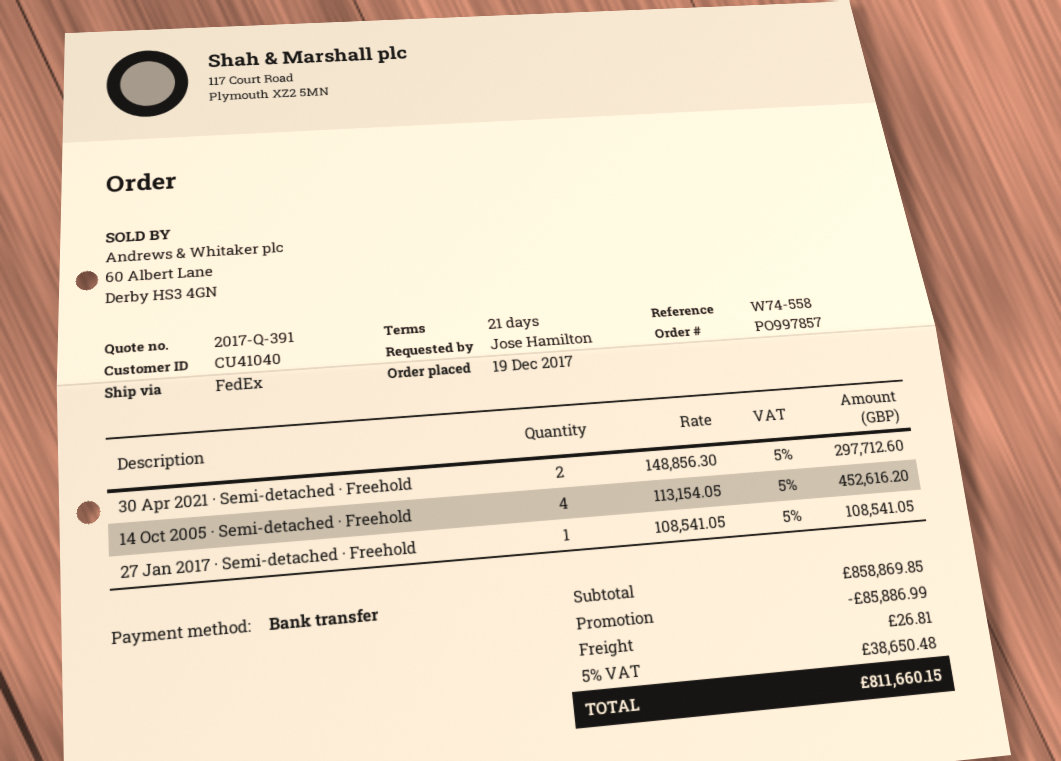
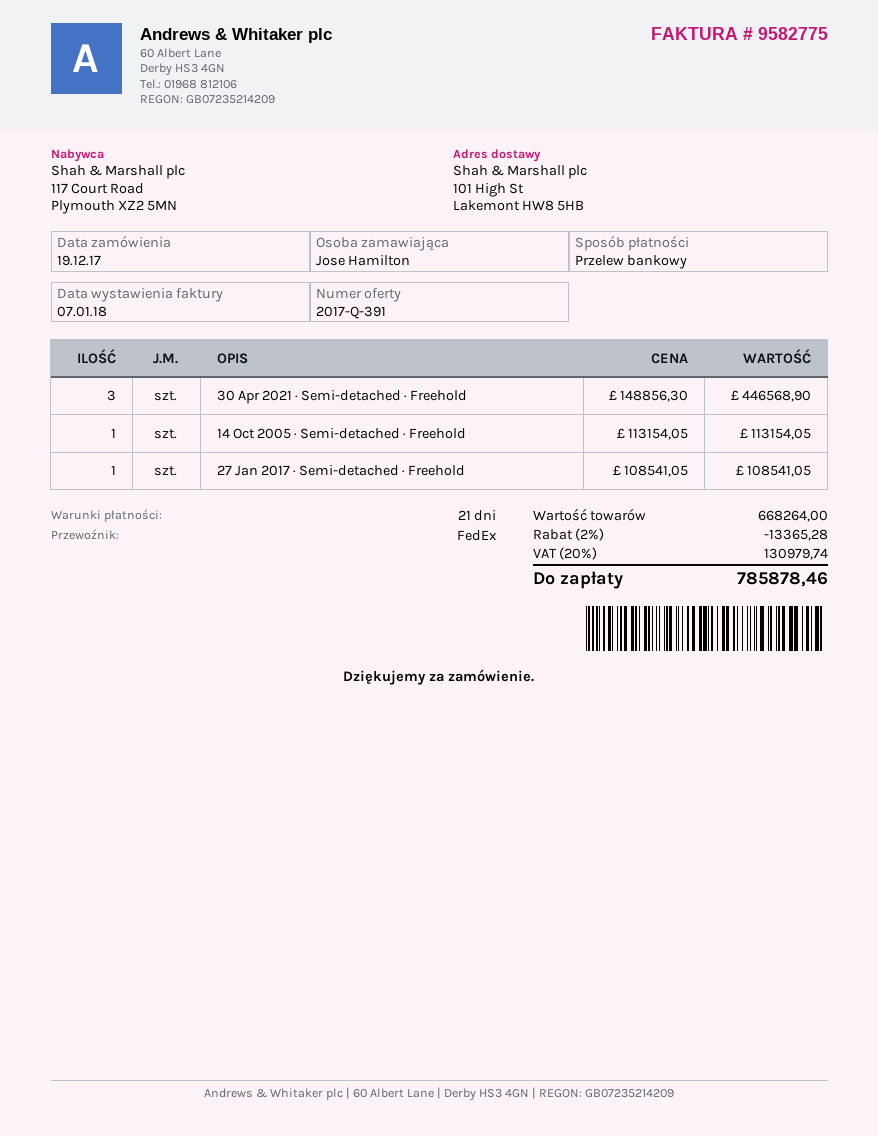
30 Apr 2021 · Semi-detached · Freehold: 2 x 148856.30 = 297712.60 -> 3 x 148856.30 = 446568.90
14 Oct 2005 · Semi-detached · Freehold: 4 x 113154.05 = 452616.20 -> 1 x 113154.05 = 113154.05
subtotal: 858869.85 -> 668264.00
discount: 85886.99 -> 13365.28
shipping: 26.81 -> none
tax: 5% = 38650.48 -> 20% = 130979.74
total: 811660.15 -> 785878.46

